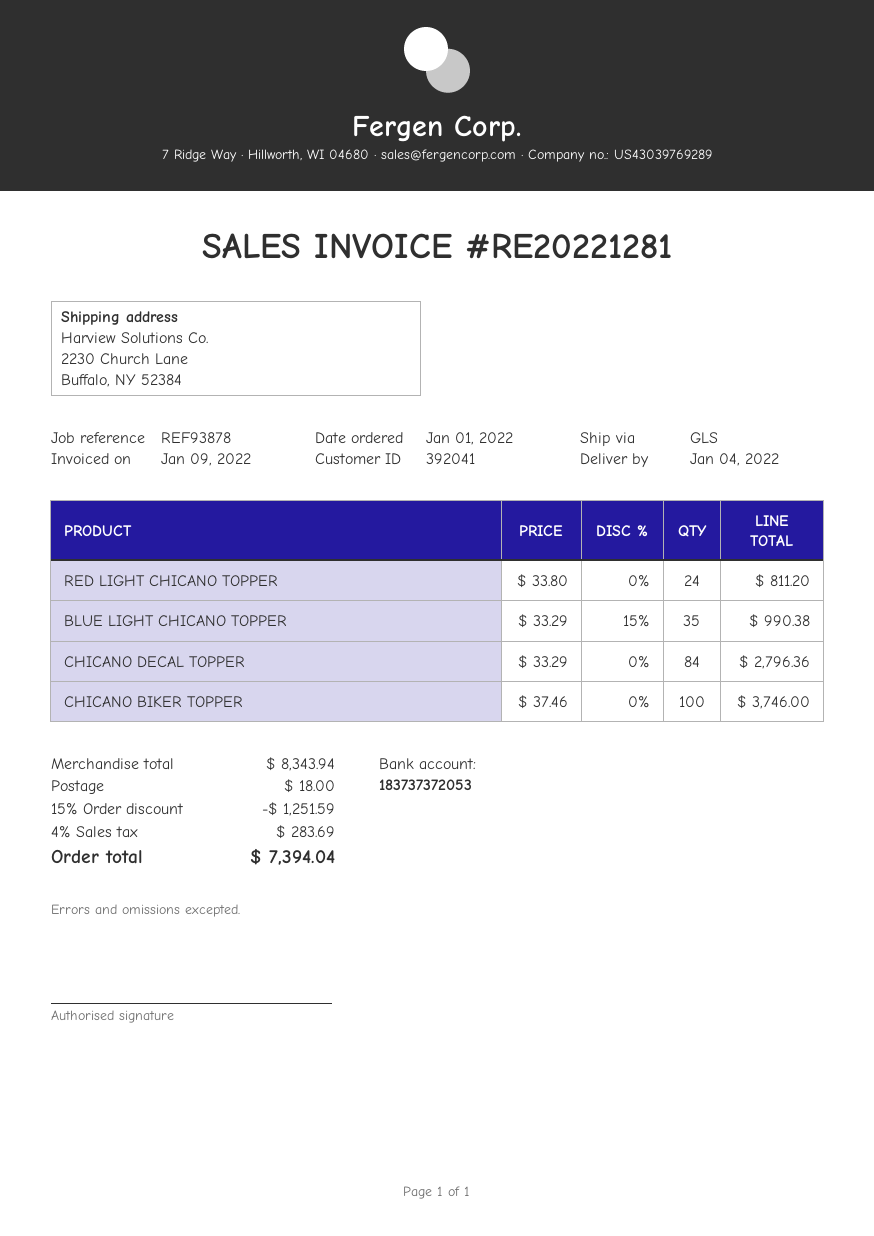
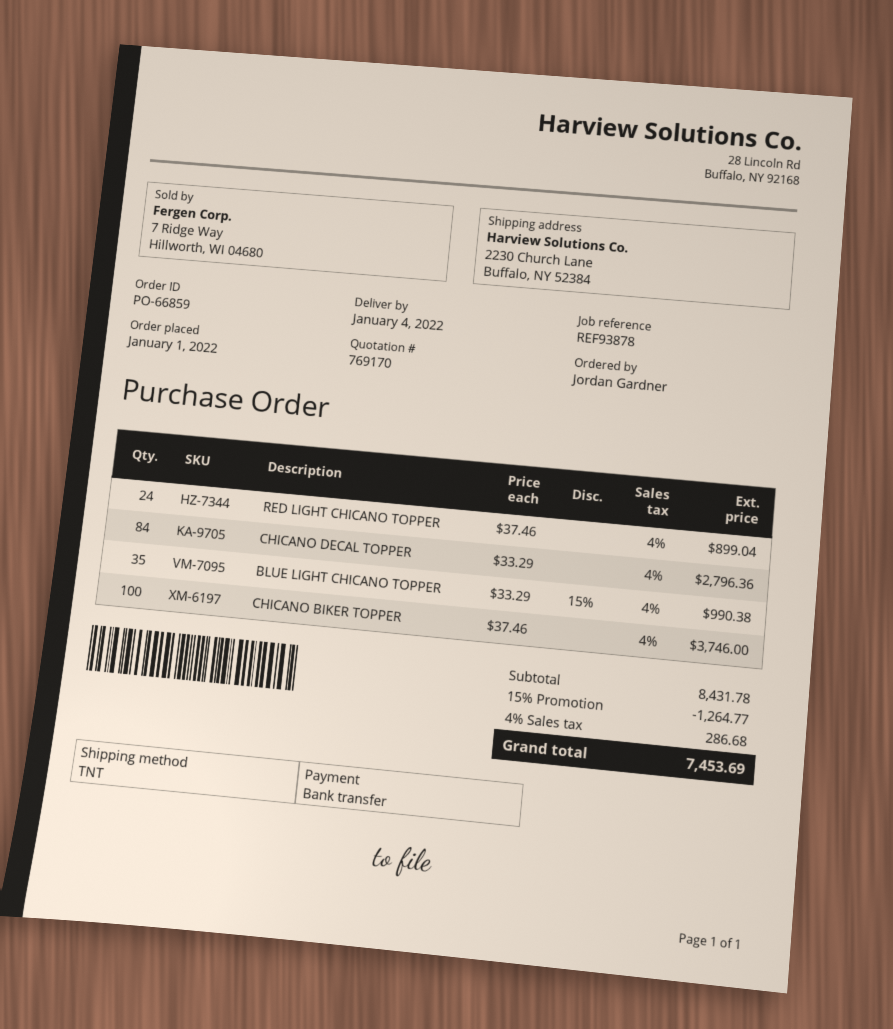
shipping method: GLS -> TNT
RED LIGHT CHICANO TOPPER: 24 x 33.80 = 811.20 -> 24 x 37.46 = 899.04
subtotal: 8343.94 -> 8431.78
discount: 15% = 1251.59 -> 15% = 1264.77
shipping: 18.00 -> none
tax: 4% = 283.69 -> 4% = 286.68
total: 7394.04 -> 7453.69

